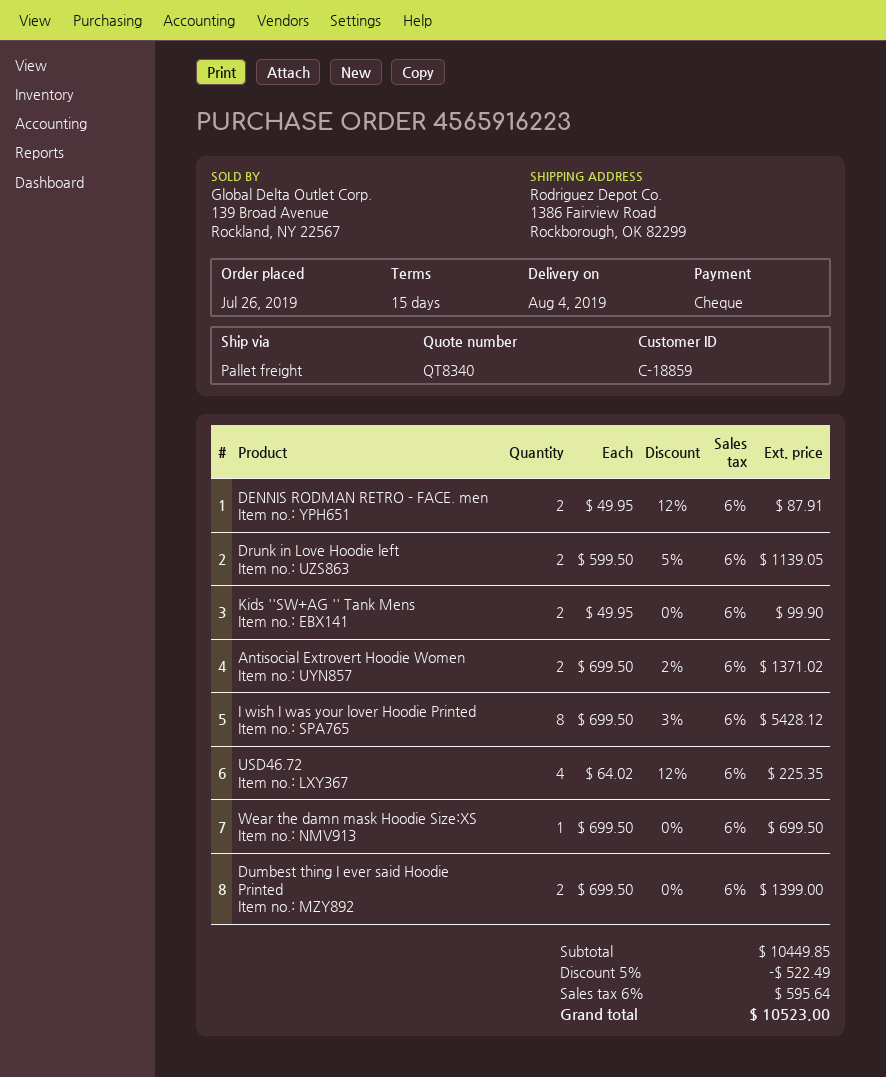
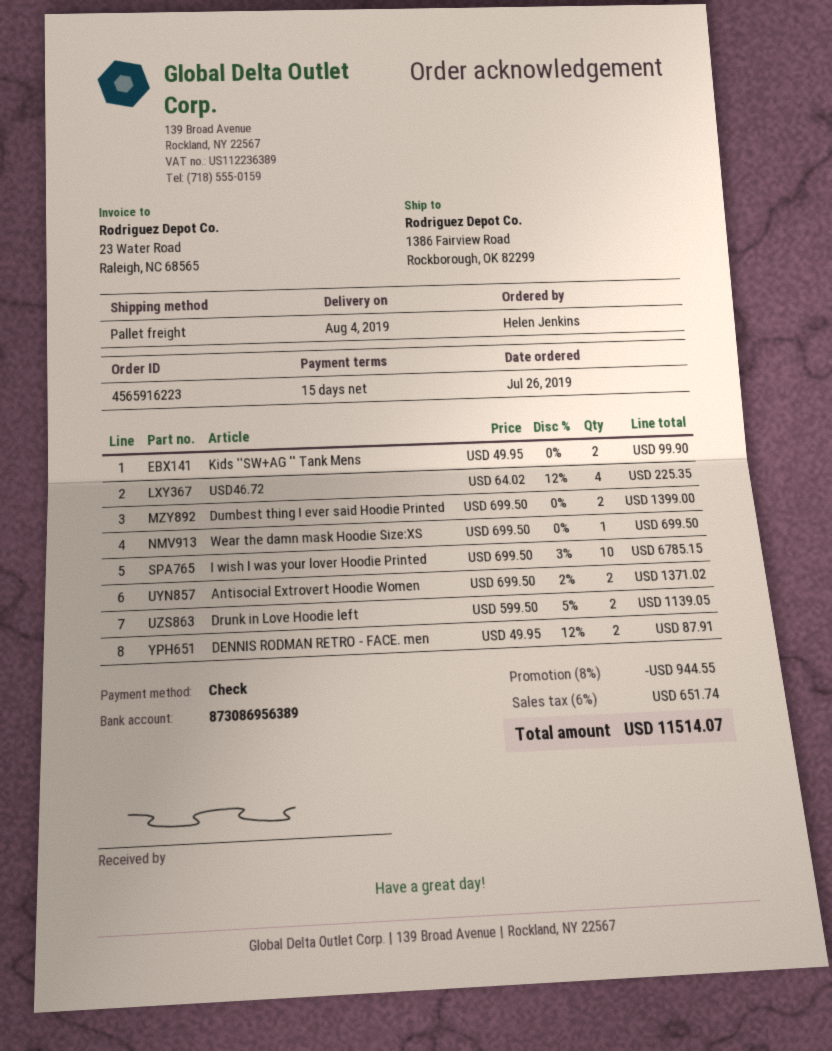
I wish I was your lover Hoodie Printed: 8 x 699.50 - 3% = 5428.12 -> 10 x 699.50 - 3% = 6785.15
discount: 5% = 522.49 -> 8% = 944.55
tax: 6% = 595.64 -> 6% = 651.74
total: 10523.00 -> 11514.07

